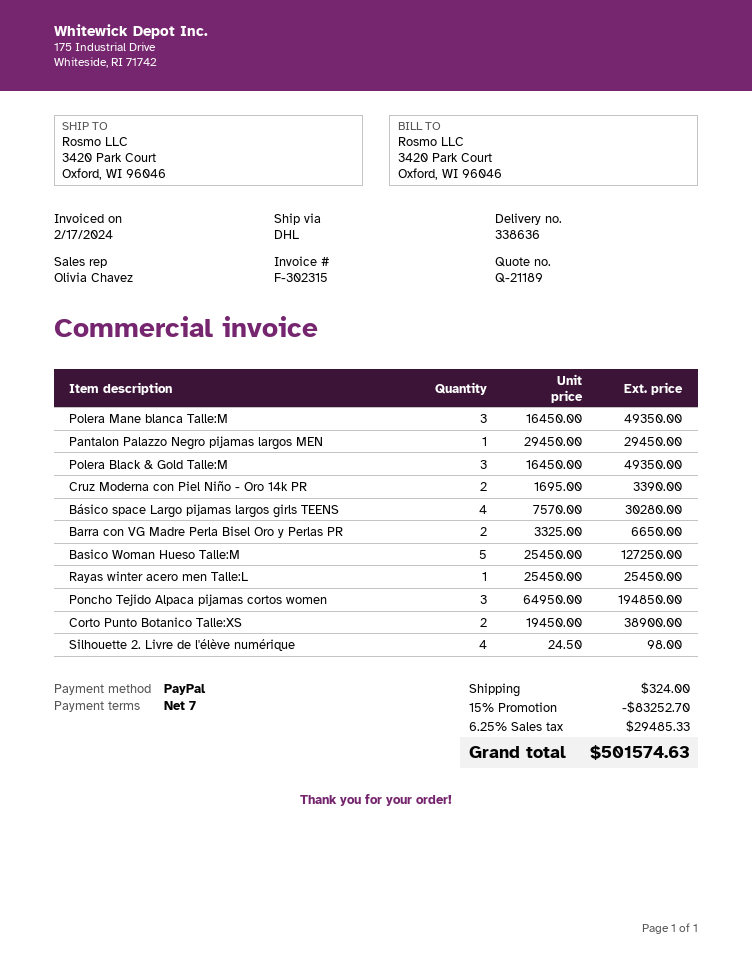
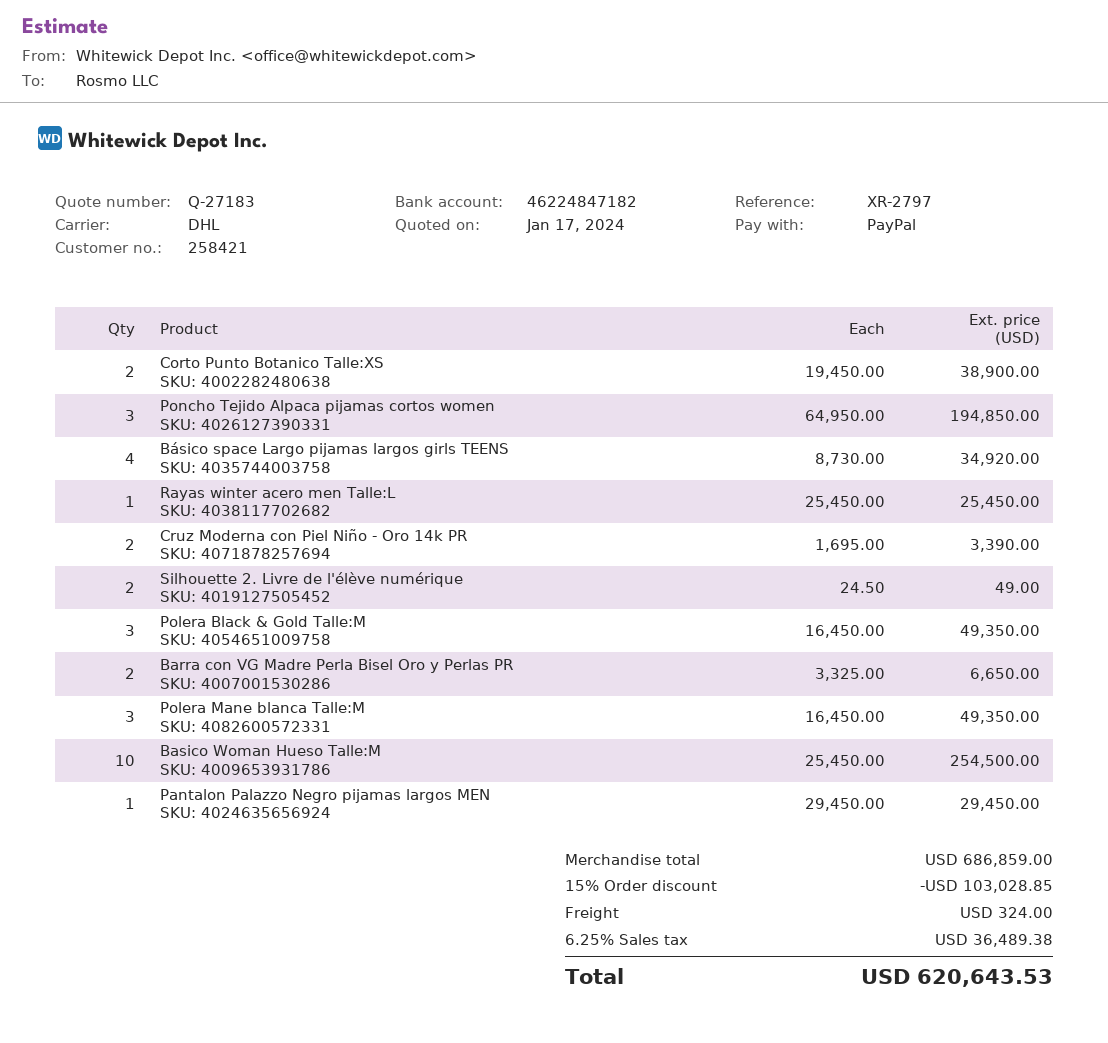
quote number: Q-21189 -> Q-27183
Básico space Largo pijamas largos girls TEENS: 4 x 7570.00 = 30280.00 -> 4 x 8730.00 = 34920.00
Basico Woman Hueso Talle:M: 5 x 25450.00 = 127250.00 -> 10 x 25450.00 = 254500.00
Silhouette 2. Livre de l'élève numérique: 4 x 24.50 = 98.00 -> 2 x 24.50 = 49.00
discount: 15% = 83252.70 -> 15% = 103028.85
tax: 6.25% = 29485.33 -> 6.25% = 36489.38
total: 501574.63 -> 620643.53

